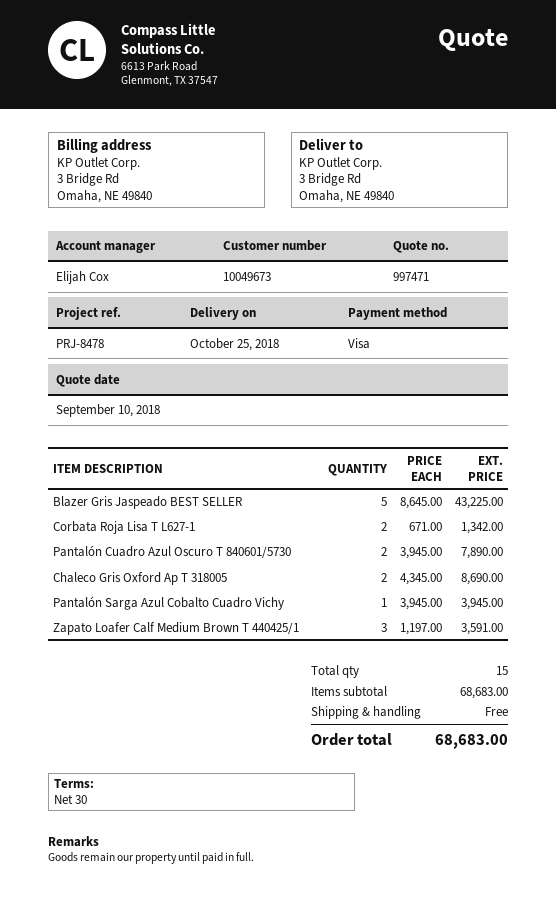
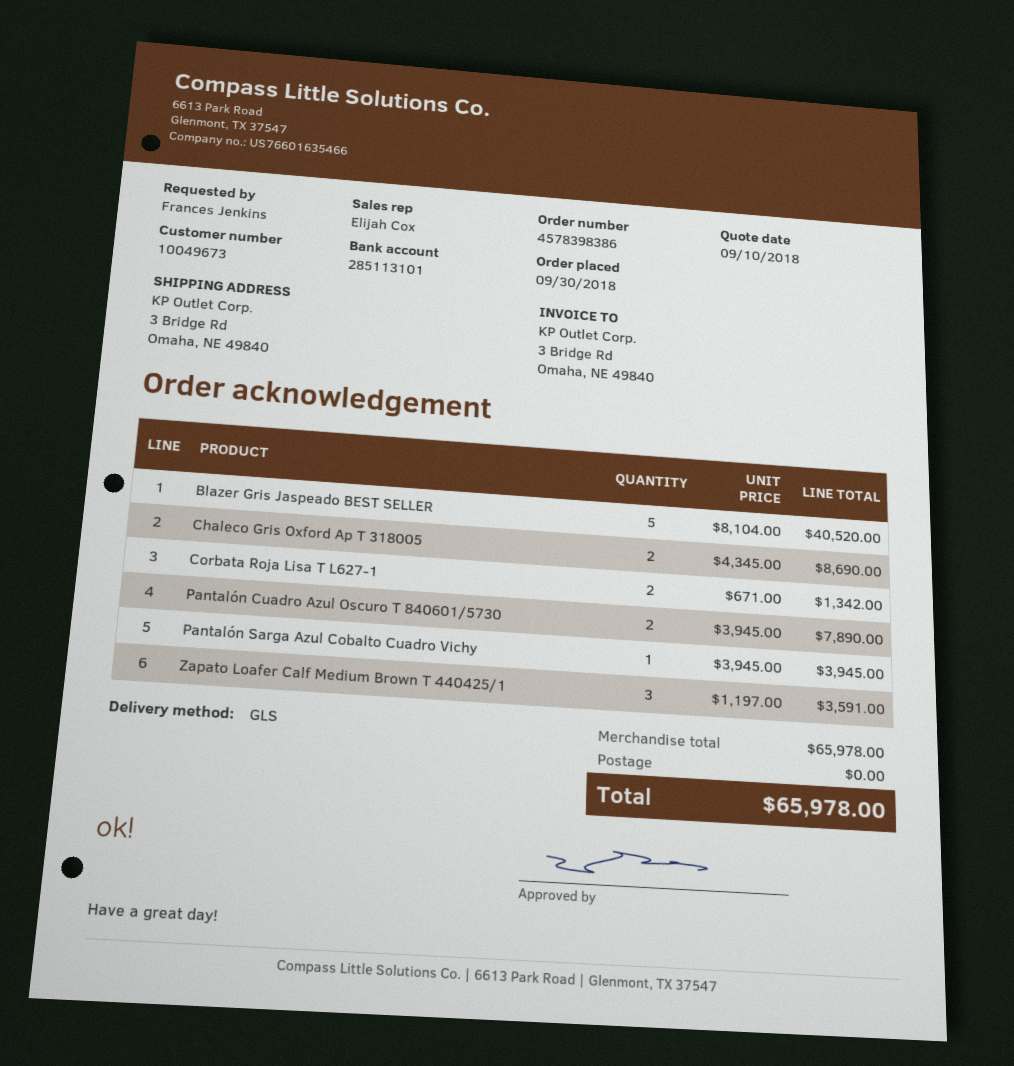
Blazer Gris Jaspeado BEST SELLER: 5 x 8645.00 = 43225.00 -> 5 x 8104.00 = 40520.00
subtotal: 68683.00 -> 65978.00
total: 68683.00 -> 65978.00

